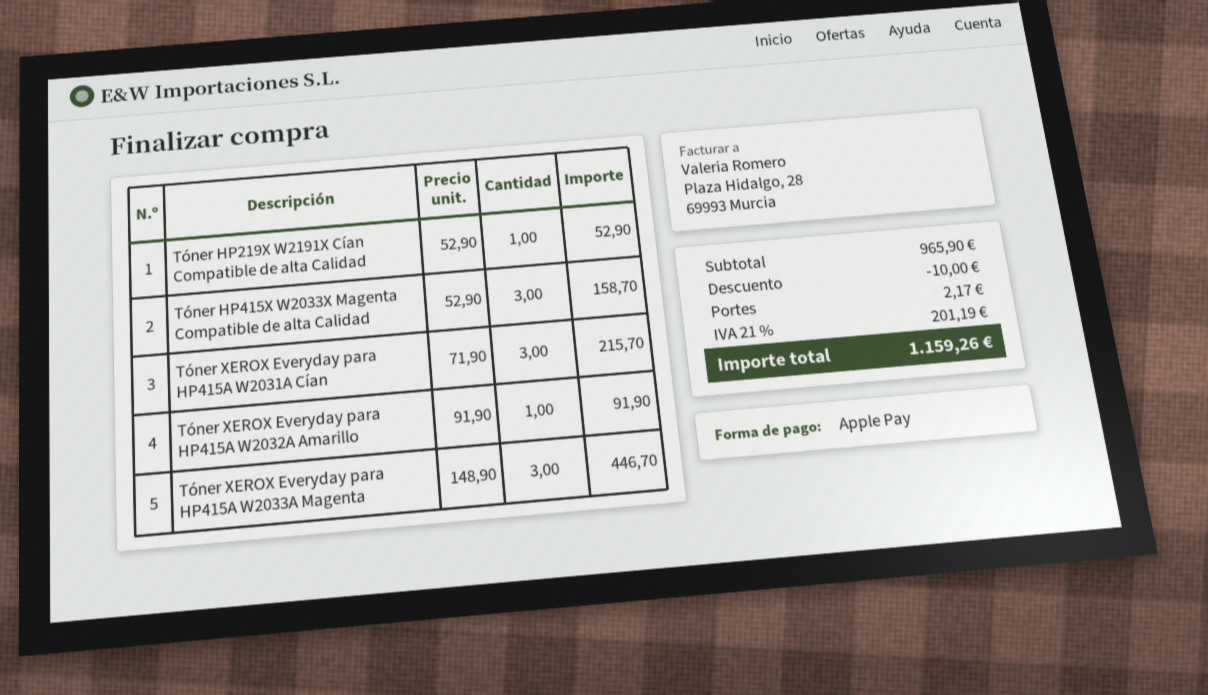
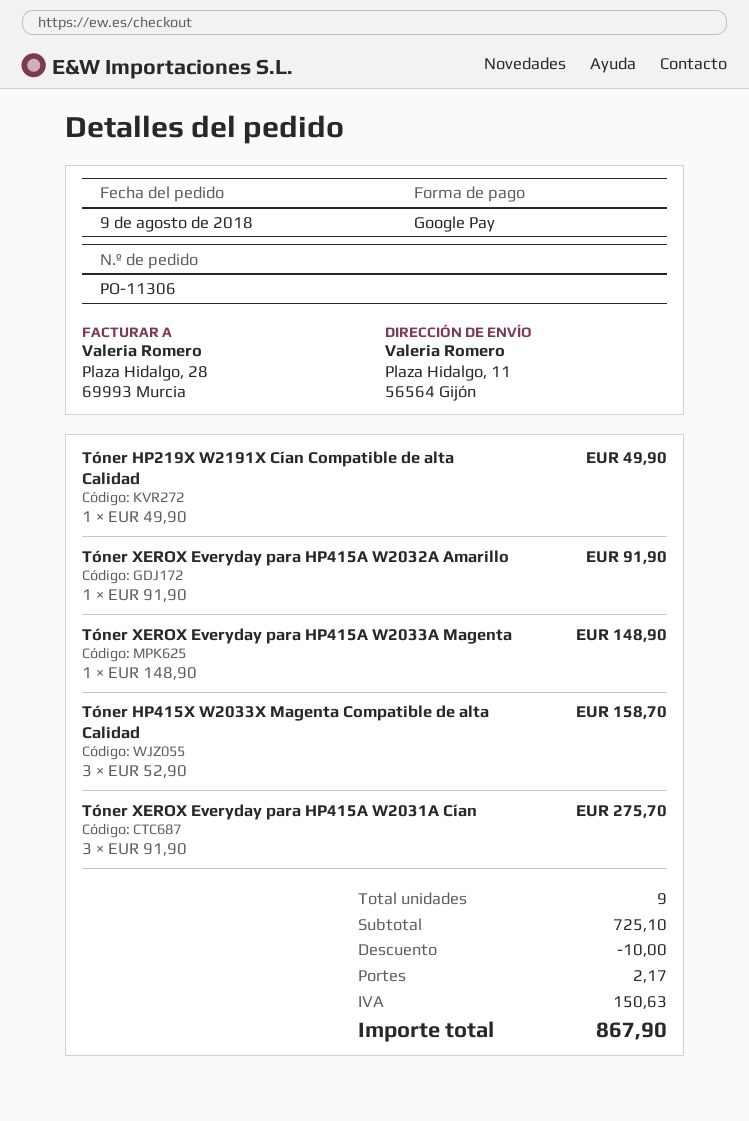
payment method: Apple Pay -> Google Pay
Tóner HP219X W2191X Cían Compatible de alta Calidad: 1 x 52.90 = 52.90 -> 1 x 49.90 = 49.90
Tóner XEROX Everyday para HP415A W2031A Cían: 3 x 71.90 = 215.70 -> 3 x 91.90 = 275.70
Tóner XEROX Everyday para HP415A W2033A Magenta: 3 x 148.90 = 446.70 -> 1 x 148.90 = 148.90
subtotal: 965.90 -> 725.10
tax: 201.19 -> 150.63
total: 1159.26 -> 867.90

